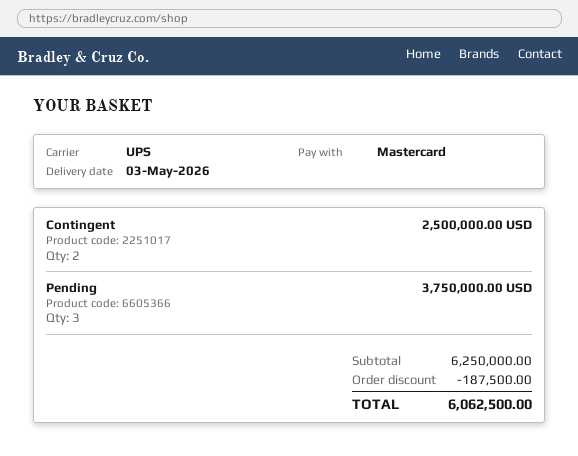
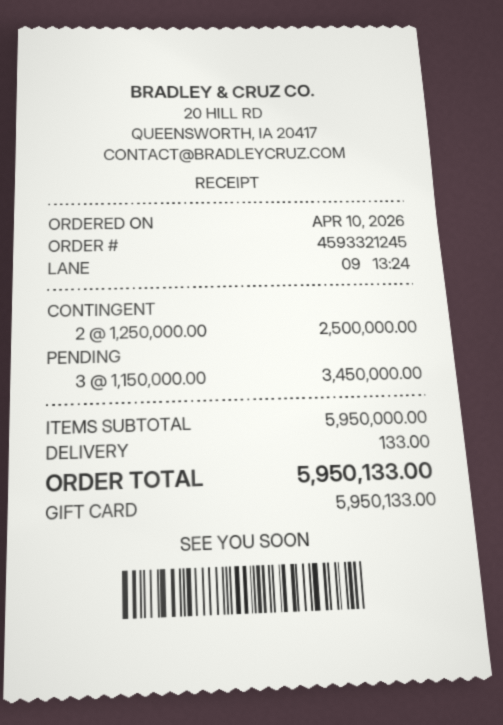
payment method: Mastercard -> gift card
Pending: 3 for 3750000.00 -> 3 for 3450000.00
subtotal: 6250000.00 -> 5950000.00
discount: 187500.00 -> none
shipping: none -> 133.00
total: 6062500.00 -> 5950133.00

